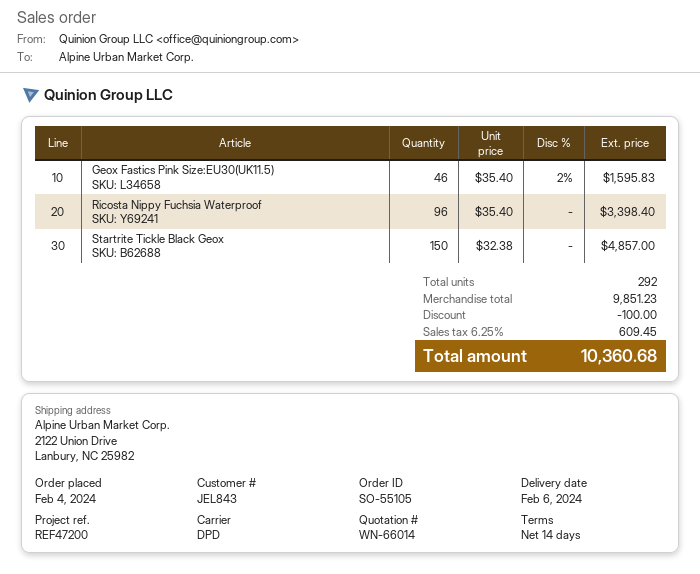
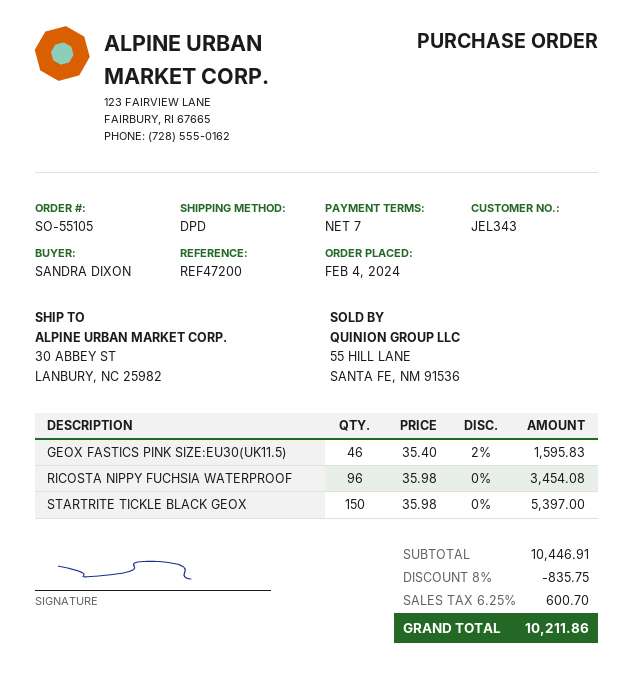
payment terms: 14 days -> 7 days
customer number: JEL843 -> JEL343
ship to: 2122 Union Drive, Lanbury, NC 25982 -> 30 ABBEY ST, LANBURY, NC 25982
Ricosta Nippy Fuchsia Waterproof: 96 x 35.40 = 3398.40 -> 96 x 35.98 = 3454.08
Startrite Tickle Black Geox: 150 x 32.38 = 4857.00 -> 150 x 35.98 = 5397.00
subtotal: 9851.23 -> 10446.91
discount: 100.00 -> 835.75
tax: 6.25% = 609.45 -> 6.25% = 600.70
total: 10360.68 -> 10211.86

